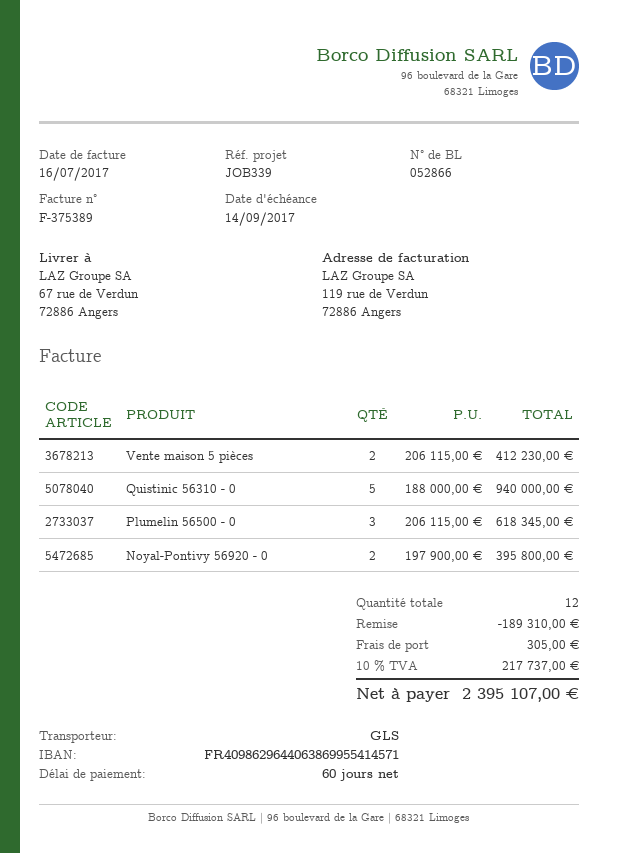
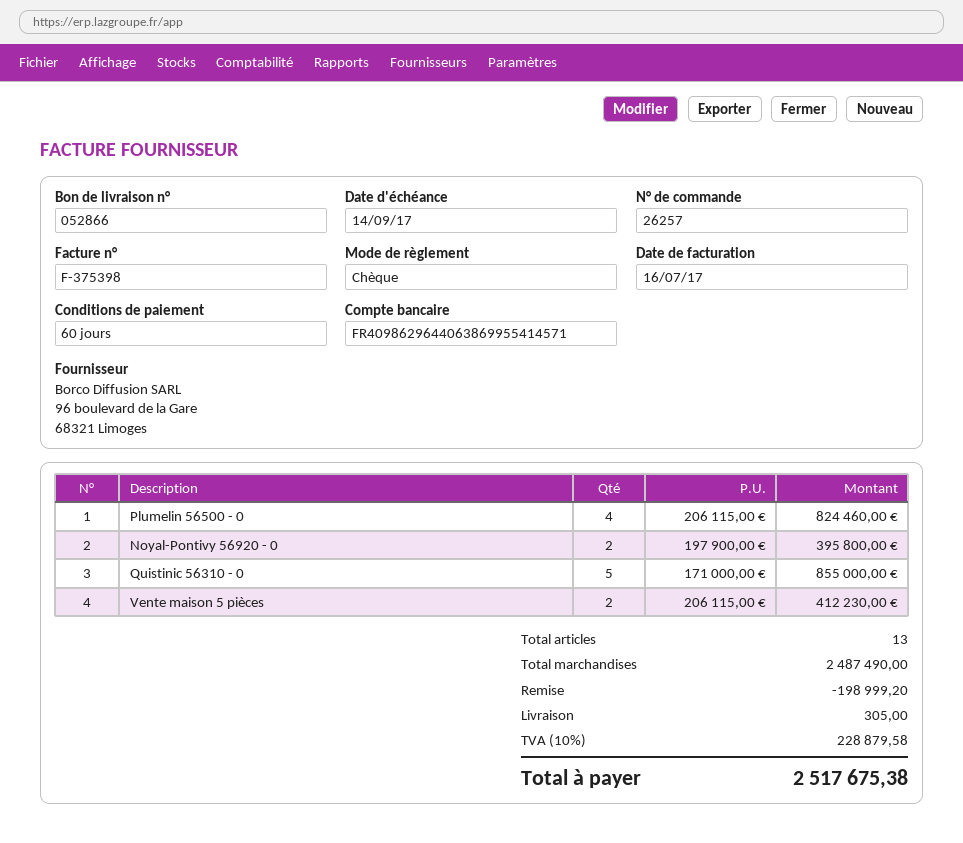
invoice number: F-375389 -> F-375398
Quistinic 56310 - 0: 5 x 188000.00 = 940000.00 -> 5 x 171000.00 = 855000.00
Plumelin 56500 - 0: 3 x 206115.00 = 618345.00 -> 4 x 206115.00 = 824460.00
total quantity: 12 -> 13
discount: 189310.00 -> 198999.20
tax: 10% = 217737.00 -> 10% = 228879.58
total: 2395107.00 -> 2517675.38

